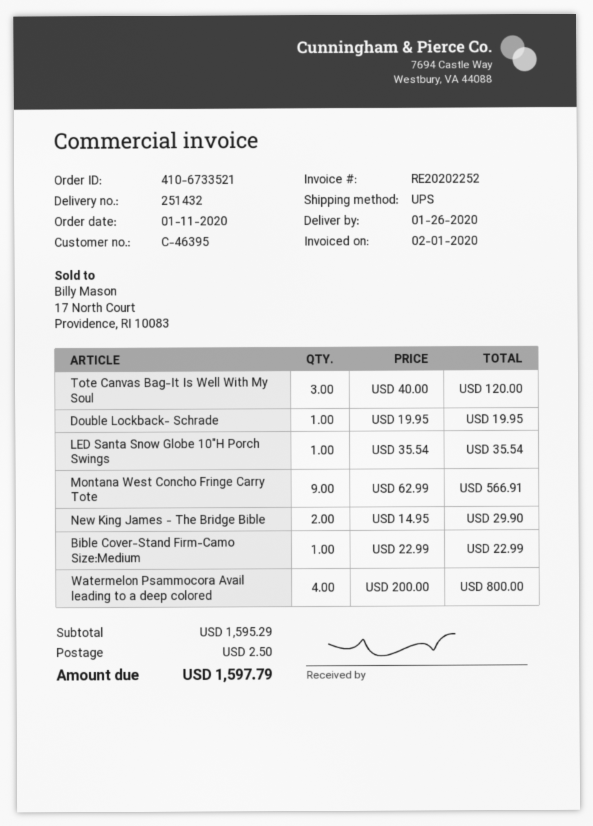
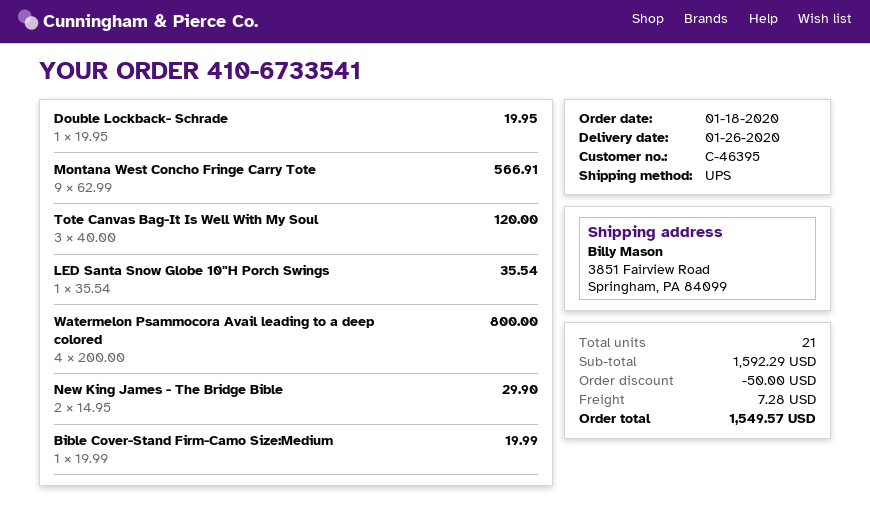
order number: 410-6733521 -> 410-6733541
order date: 2020-01-11 -> 2020-01-18
Bible Cover-Stand Firm-Camo Size:Medium: 1 x 22.99 = 22.99 -> 1 x 19.99 = 19.99
subtotal: 1595.29 -> 1592.29
discount: none -> 50.00
shipping: 2.50 -> 7.28
total: 1597.79 -> 1549.57

